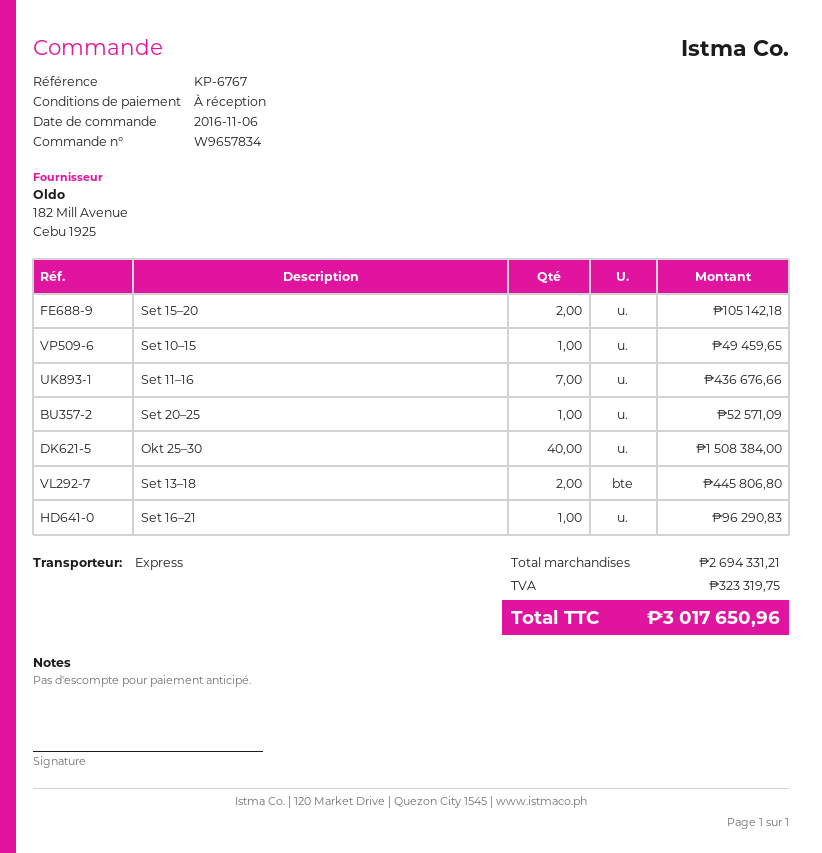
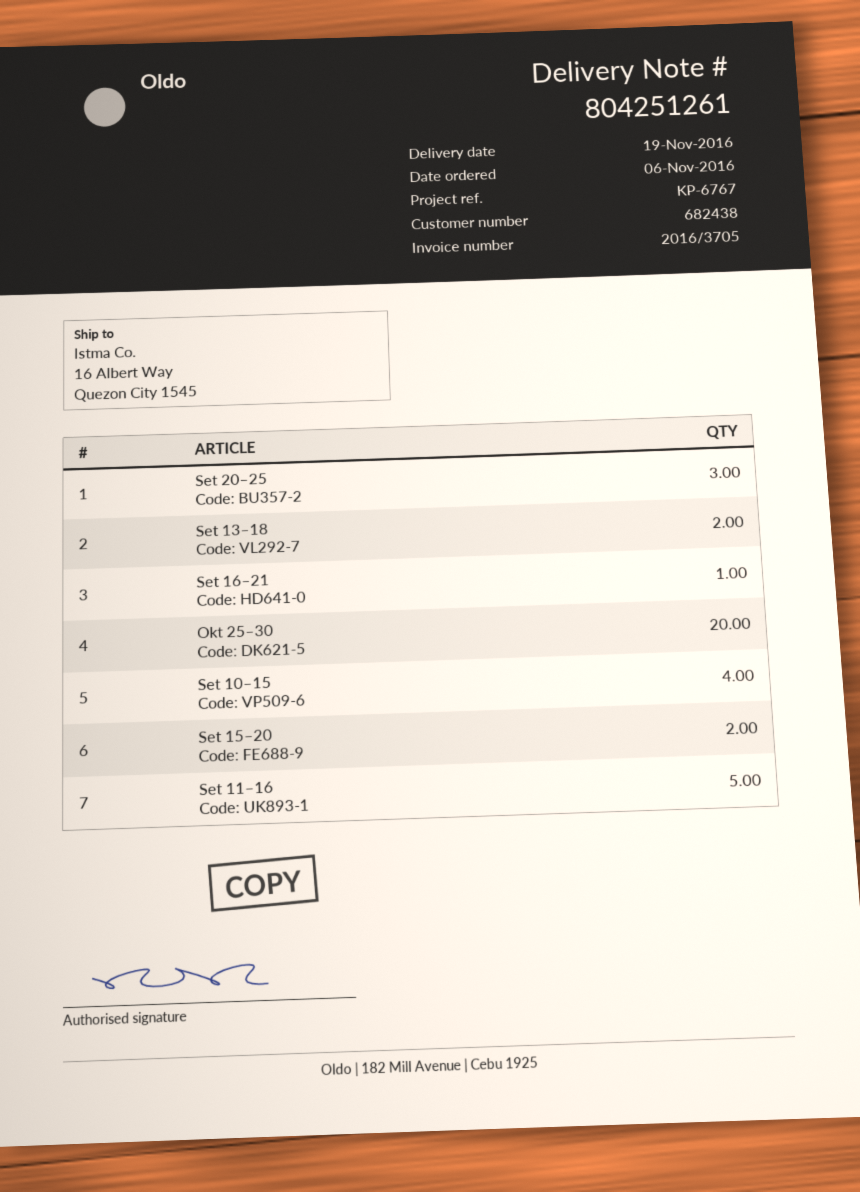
Set 10–15: 1 -> 4
Set 11–16: 7 -> 5
Set 20–25: 1 -> 3
Okt 25–30: 40 -> 20

